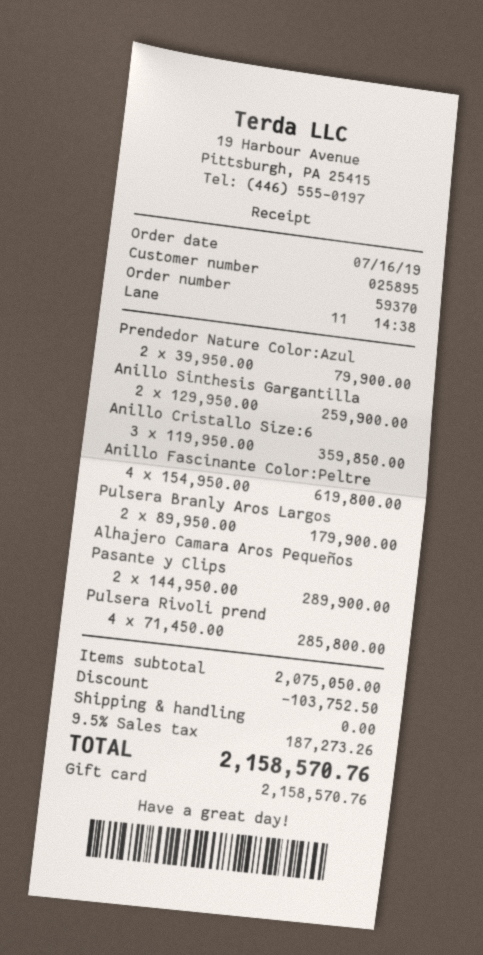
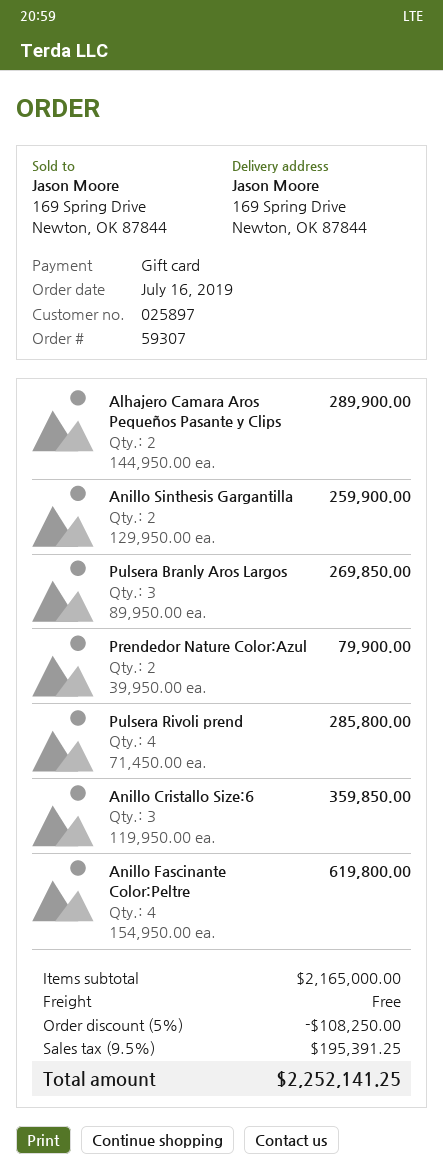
order number: 59370 -> 59307
customer number: 025895 -> 025897
Pulsera Branly Aros Largos: 2 x 89950.00 = 179900.00 -> 3 x 89950.00 = 269850.00
subtotal: 2075050.00 -> 2165000.00
discount: 103752.50 -> 108250.00
tax: 9.5% = 187273.26 -> 9.5% = 195391.25
total: 2158570.76 -> 2252141.25

